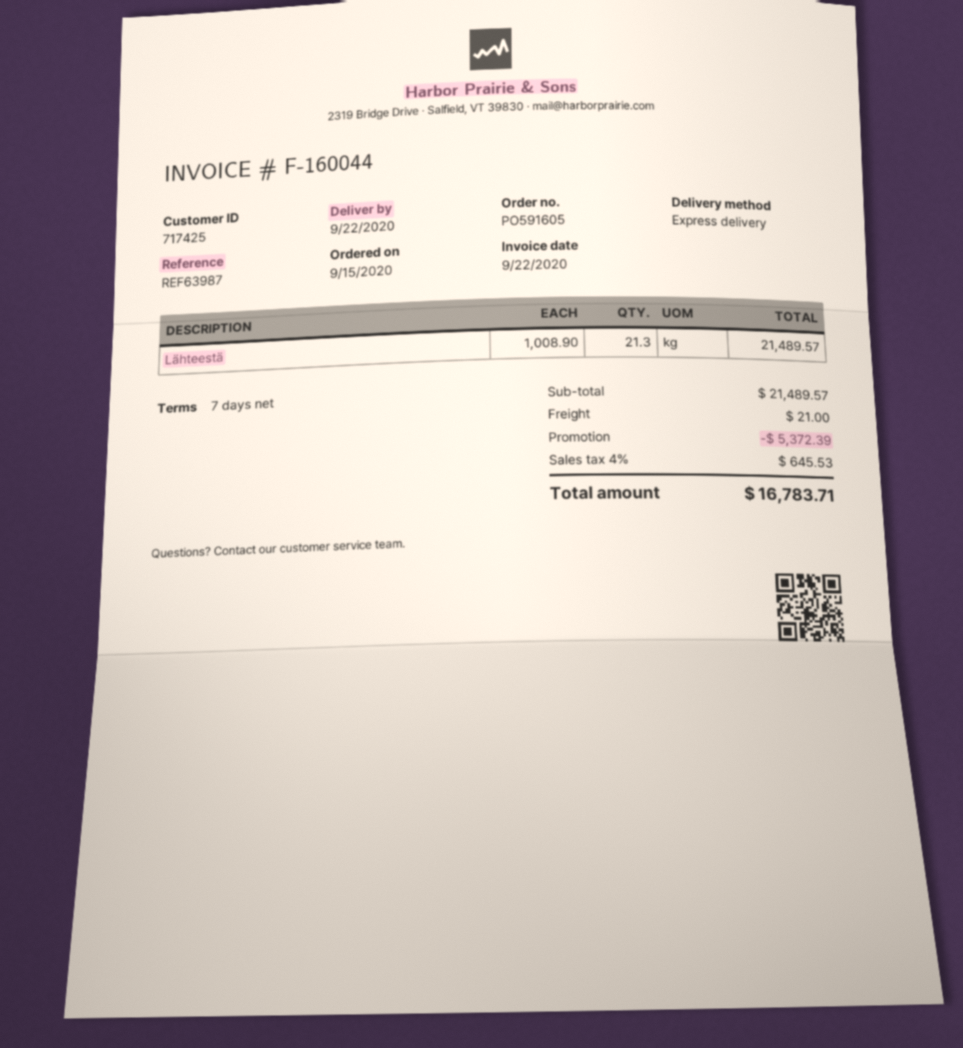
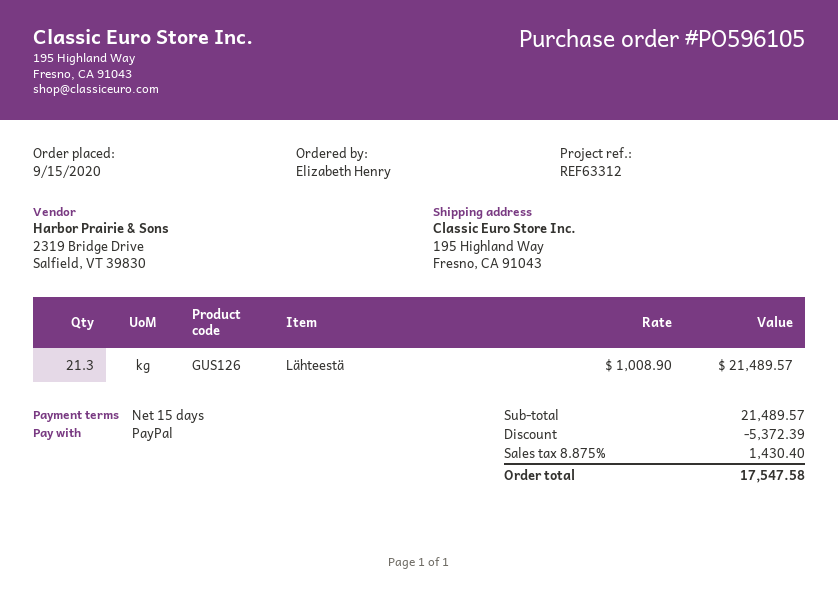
order number: PO591605 -> PO596105
payment terms: 7 days -> 15 days
reference: REF63987 -> REF63312
shipping: 21.00 -> none
tax: 4% = 645.53 -> 8.875% = 1430.40
total: 16783.71 -> 17547.58

